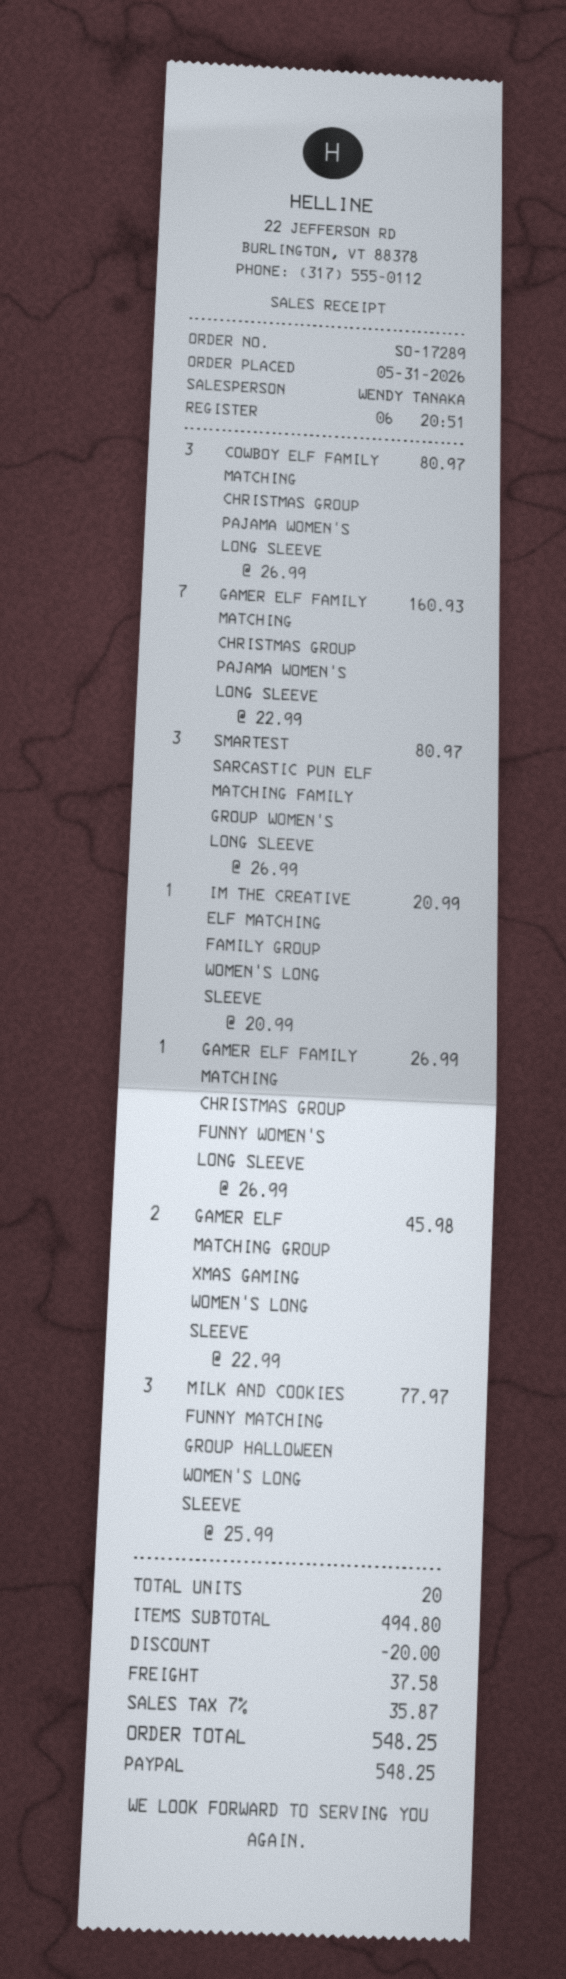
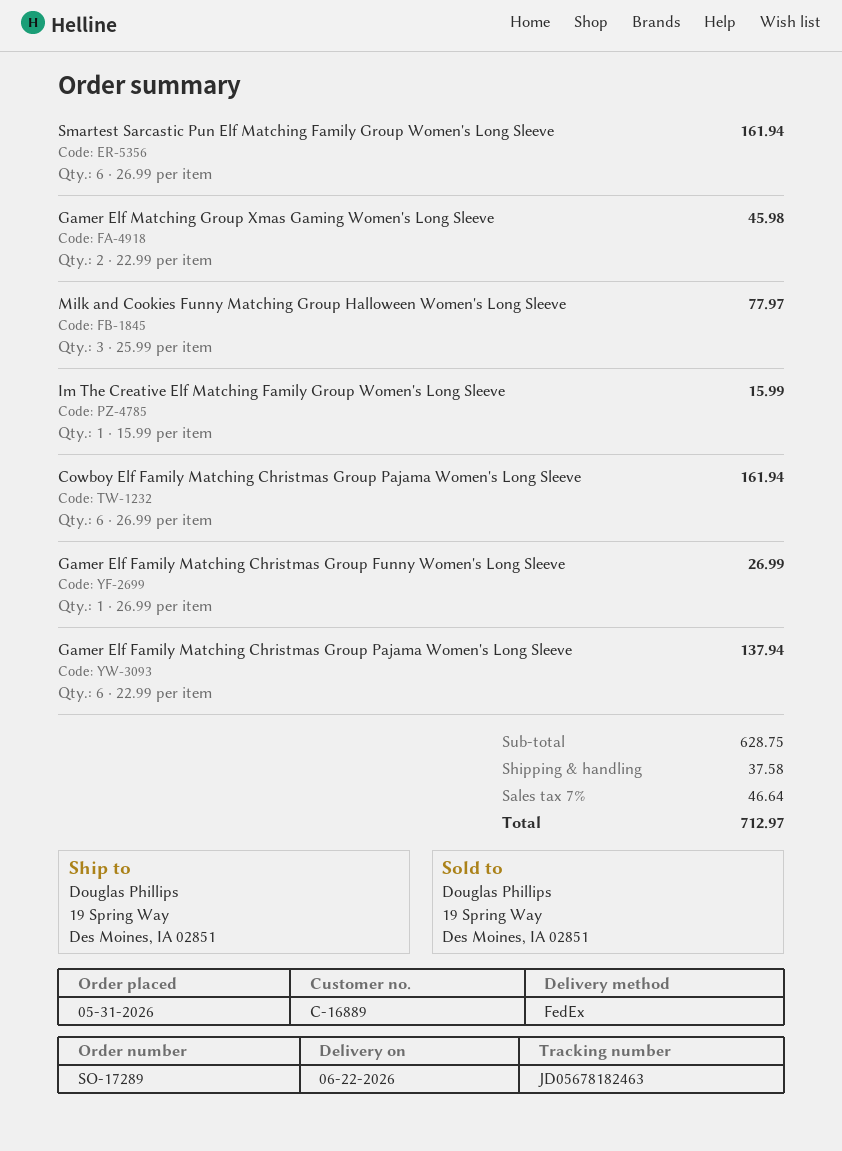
COWBOY ELF FAMILY MATCHING CHRISTMAS GROUP PAJAMA WOMEN'S LONG SLEEVE: 3 x 26.99 = 80.97 -> 6 x 26.99 = 161.94
GAMER ELF FAMILY MATCHING CHRISTMAS GROUP PAJAMA WOMEN'S LONG SLEEVE: 7 x 22.99 = 160.93 -> 6 x 22.99 = 137.94
SMARTEST SARCASTIC PUN ELF MATCHING FAMILY GROUP WOMEN'S LONG SLEEVE: 3 x 26.99 = 80.97 -> 6 x 26.99 = 161.94
IM THE CREATIVE ELF MATCHING FAMILY GROUP WOMEN'S LONG SLEEVE: 1 x 20.99 = 20.99 -> 1 x 15.99 = 15.99
subtotal: 494.80 -> 628.75
discount: 20.00 -> none
tax: 7% = 35.87 -> 7% = 46.64
total: 548.25 -> 712.97

